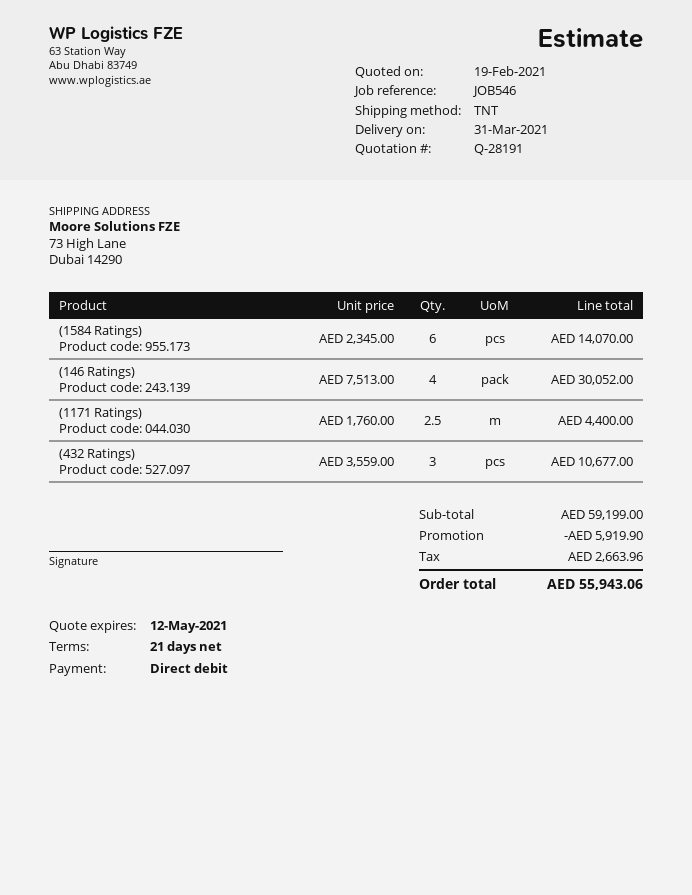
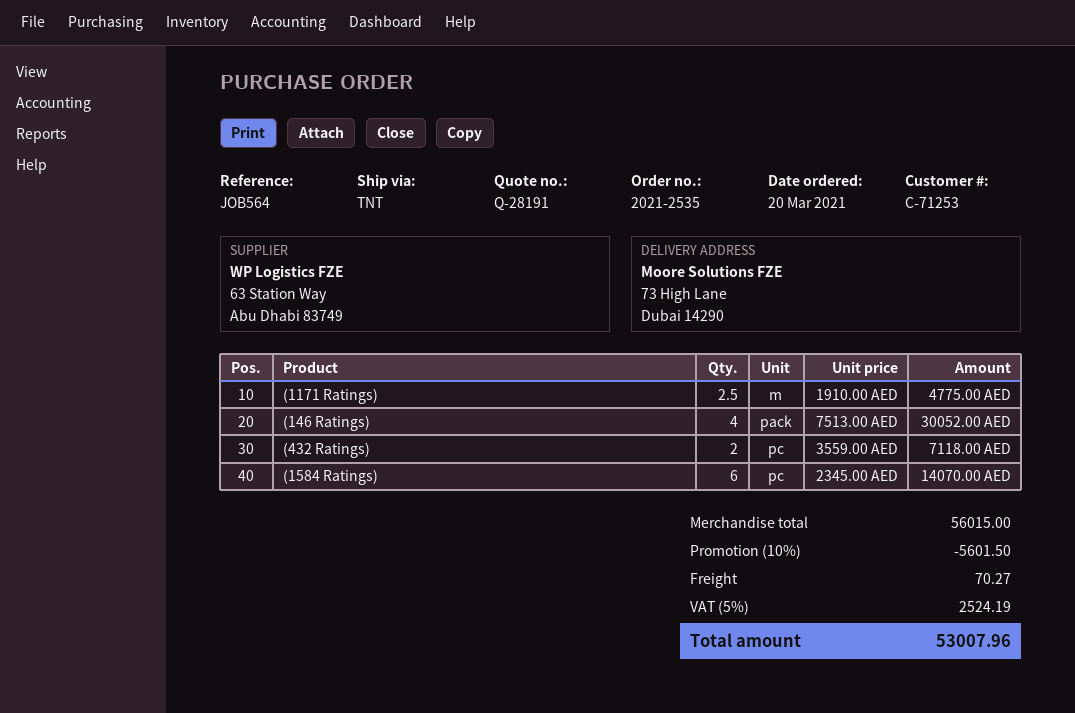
reference: JOB546 -> JOB564
(1171 Ratings): 2.5 x 1760.00 = 4400.00 -> 2.5 x 1910.00 = 4775.00
(432 Ratings): 3 x 3559.00 = 10677.00 -> 2 x 3559.00 = 7118.00
subtotal: 59199.00 -> 56015.00
discount: 5919.90 -> 5601.50
shipping: none -> 70.27
tax: 2663.96 -> 2524.19
total: 55943.06 -> 53007.96

